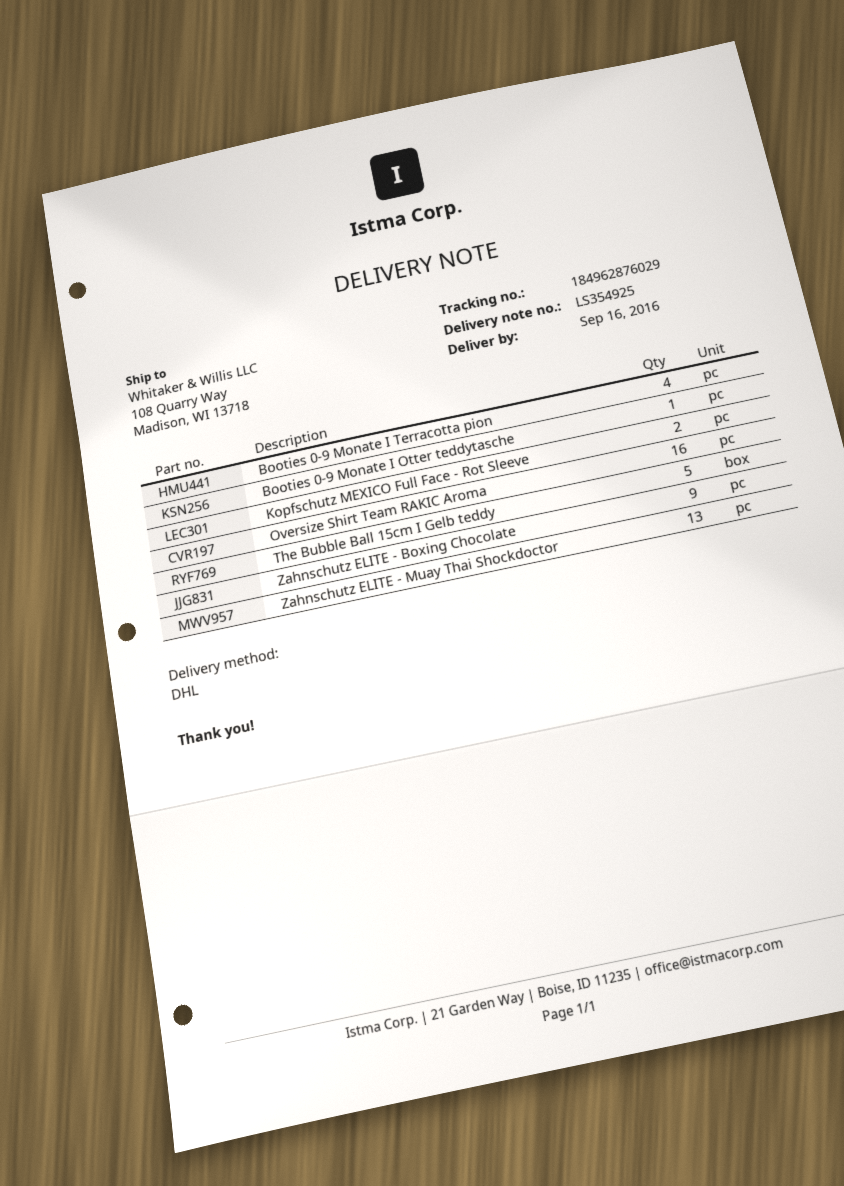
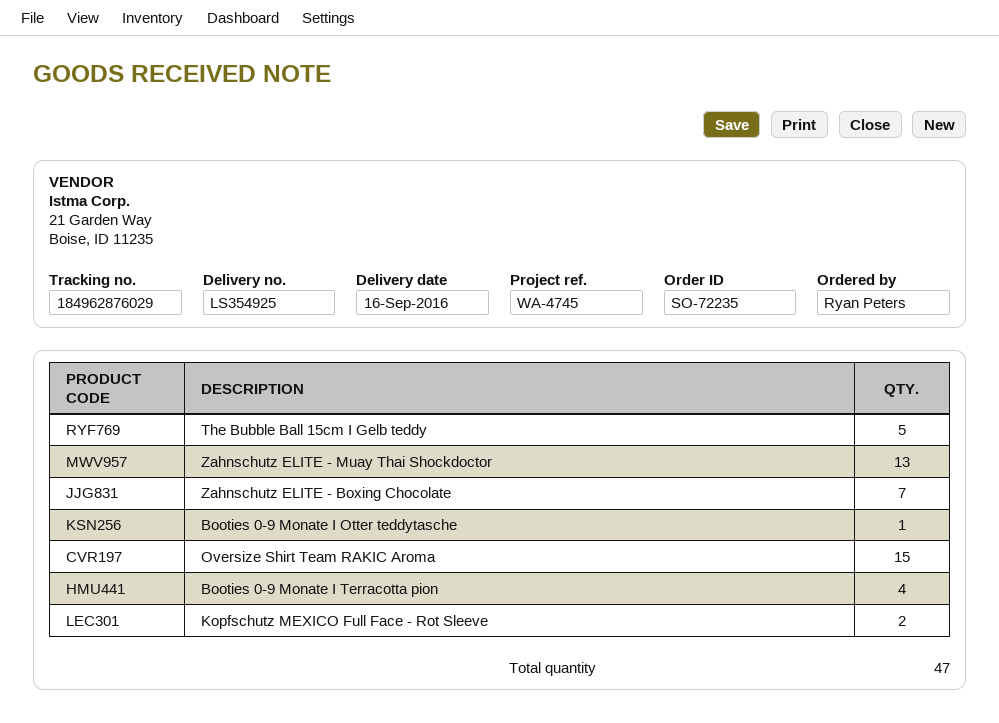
Oversize Shirt Team RAKIC Aroma: 16 -> 15
Zahnschutz ELITE - Boxing Chocolate: 9 -> 7

